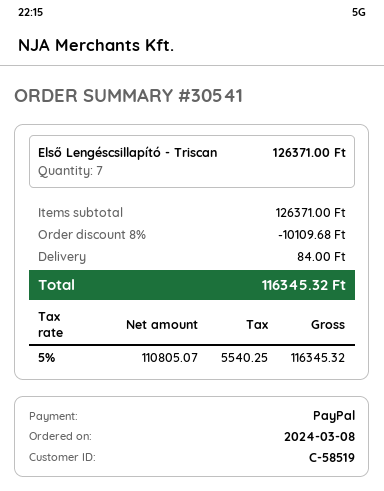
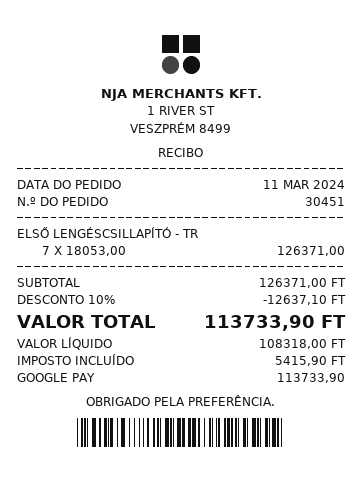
order number: 30541 -> 30451
order date: 2024-03-08 -> 2024-03-11
payment method: PayPal -> Google Pay
discount: 8% = 10109.68 -> 10% = 12637.10
shipping: 84.00 -> none
net: 110805.07 -> 108318.00
tax: 5540.25 -> 5415.90
total: 116345.32 -> 113733.90

